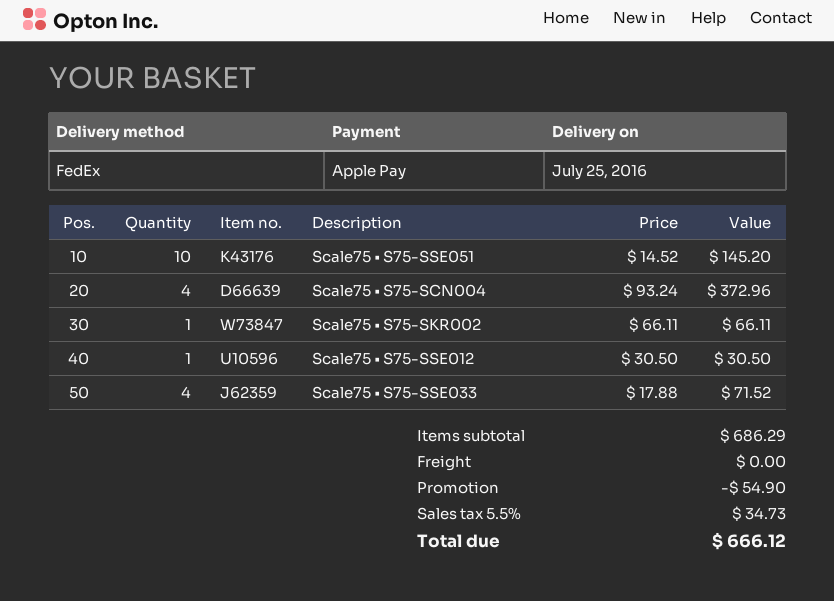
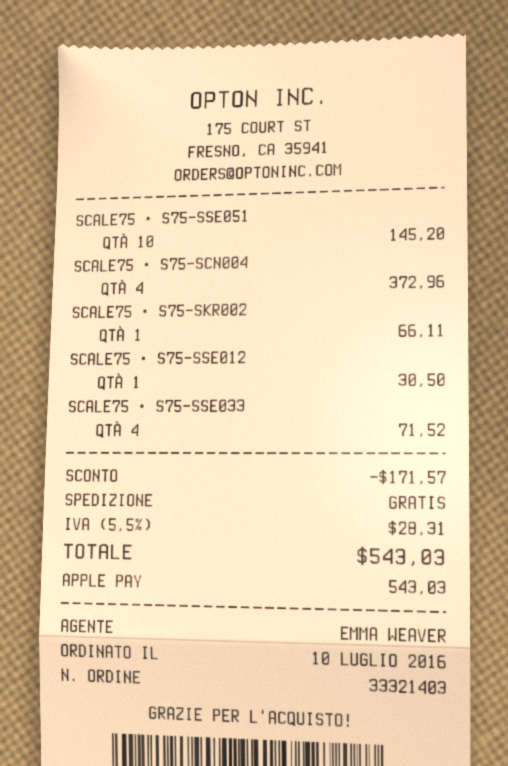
discount: 54.90 -> 171.57
tax: 5.5% = 34.73 -> 5.5% = 28.31
total: 666.12 -> 543.03

